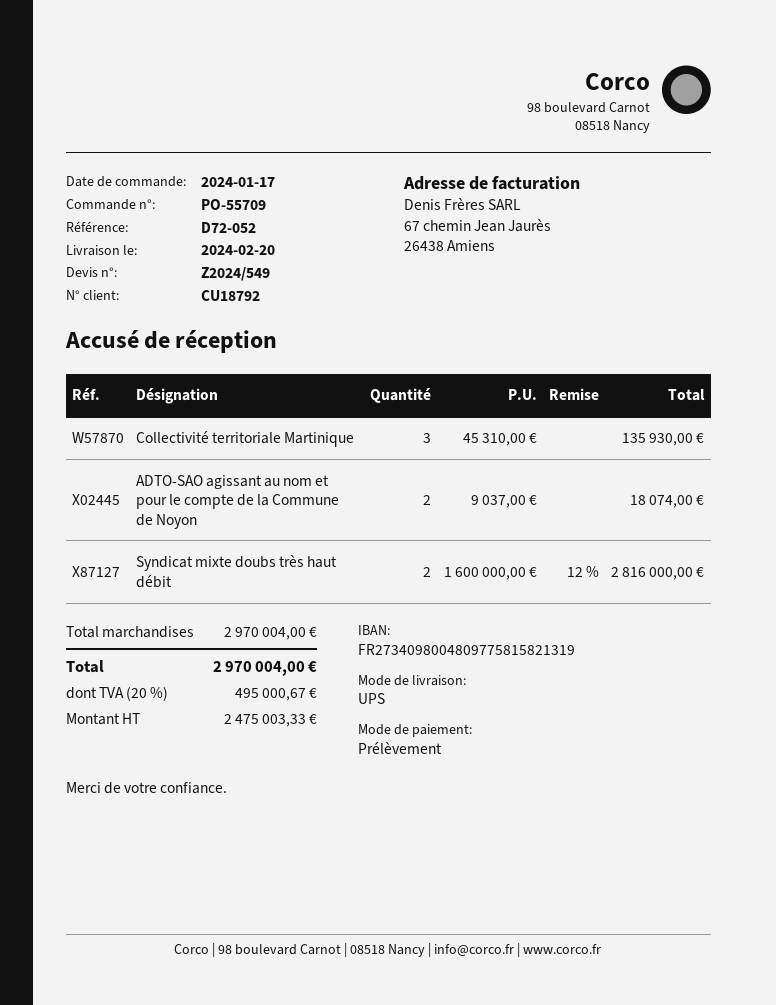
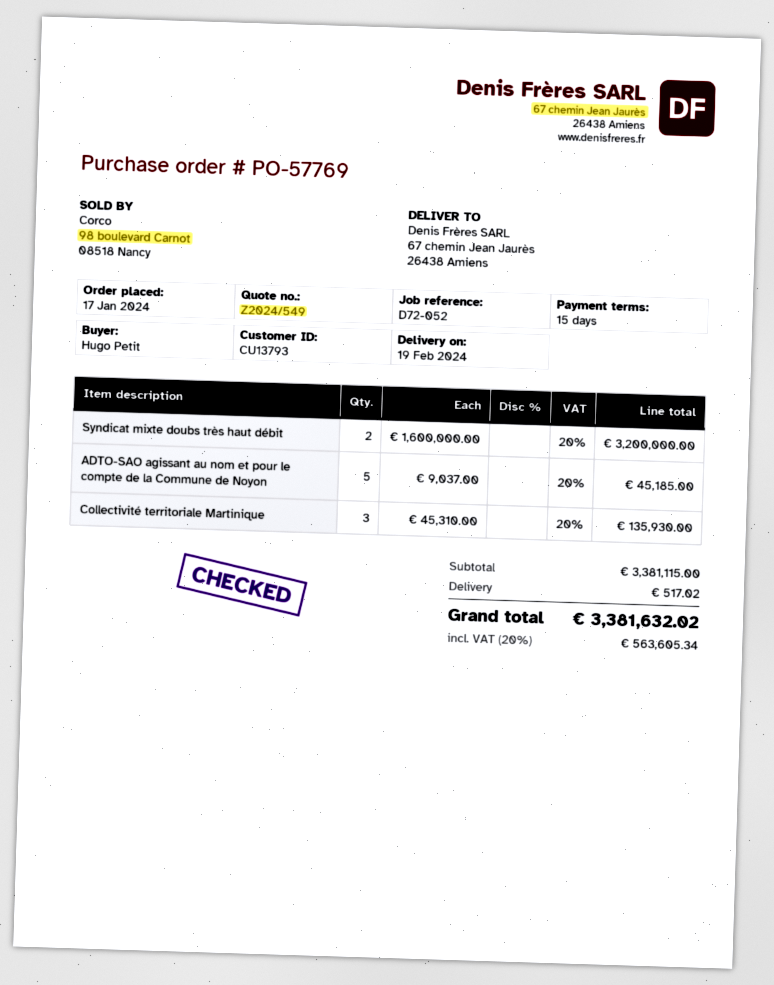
order number: PO-55709 -> PO-57769
delivery date: 2024-02-20 -> 2024-02-19
customer number: CU18792 -> CU13793
ADTO-SAO agissant au nom et pour le compte de la Commune de Noyon: 2 x 9037.00 = 18074.00 -> 5 x 9037.00 = 45185.00
Syndicat mixte doubs très haut débit: 2 x 1600000.00 - 12% = 2816000.00 -> 2 x 1600000.00 = 3200000.00
subtotal: 2970004.00 -> 3381115.00
shipping: none -> 517.02
tax: 20% = 495000.67 -> 20% = 563605.34
total: 2970004.00 -> 3381632.02

